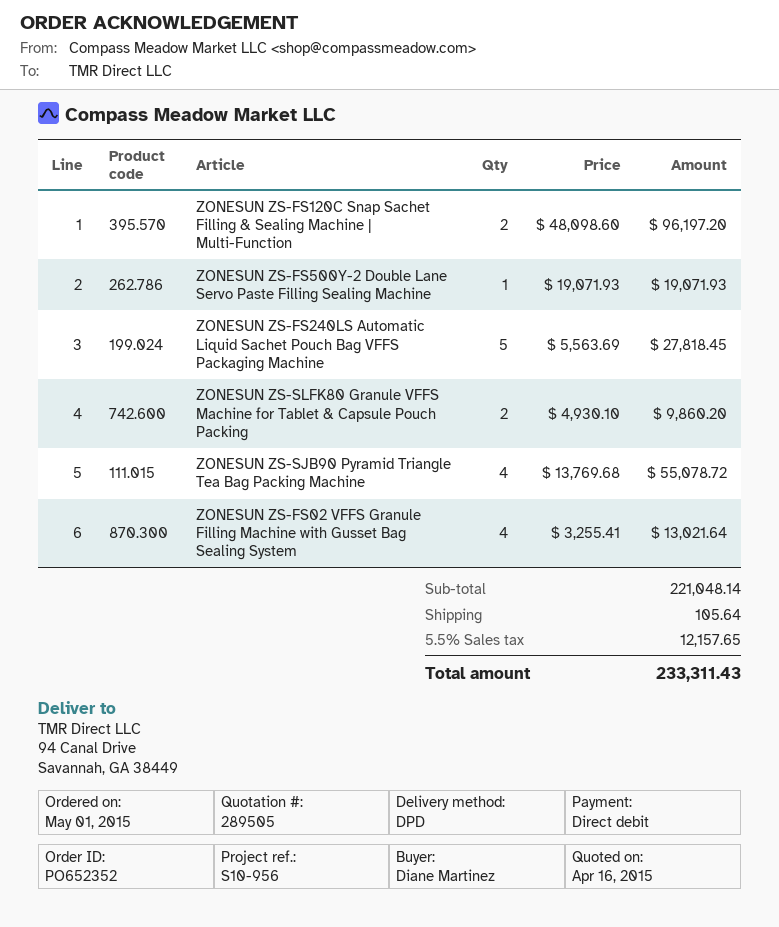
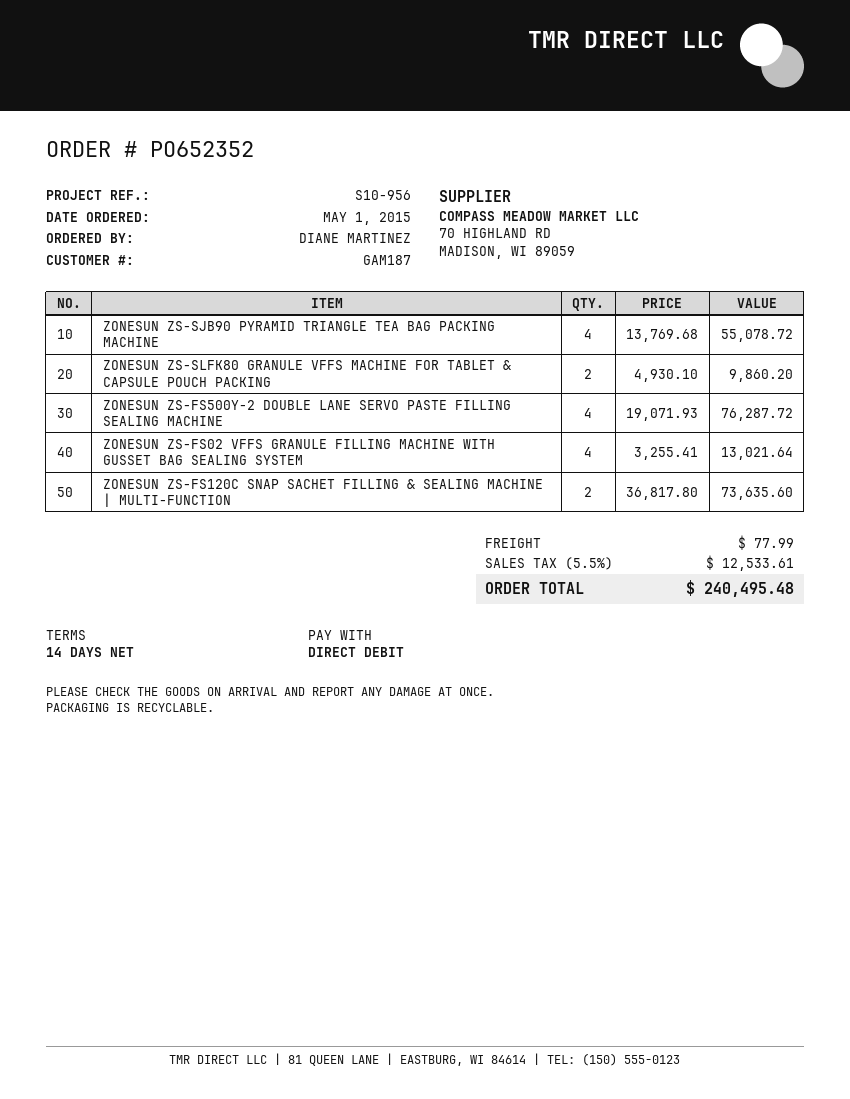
ZONESUN ZS-FS120C Snap Sachet Filling & Sealing Machine | Multi-Function: 2 x 48098.60 = 96197.20 -> 2 x 36817.80 = 73635.60
ZONESUN ZS-FS500Y-2 Double Lane Servo Paste Filling Sealing Machine: 1 x 19071.93 = 19071.93 -> 4 x 19071.93 = 76287.72
ZONESUN ZS-FS240LS Automatic Liquid Sachet Pouch Bag VFFS Packaging Machine: 5 x 5563.69 = 27818.45 -> none
shipping: 105.64 -> 77.99
tax: 5.5% = 12157.65 -> 5.5% = 12533.61
total: 233311.43 -> 240495.48

